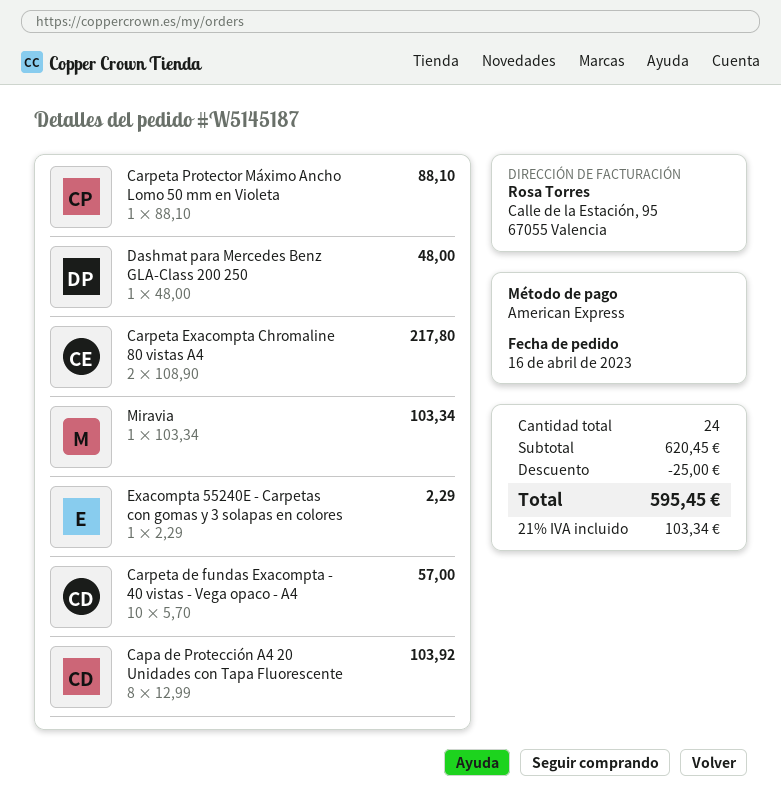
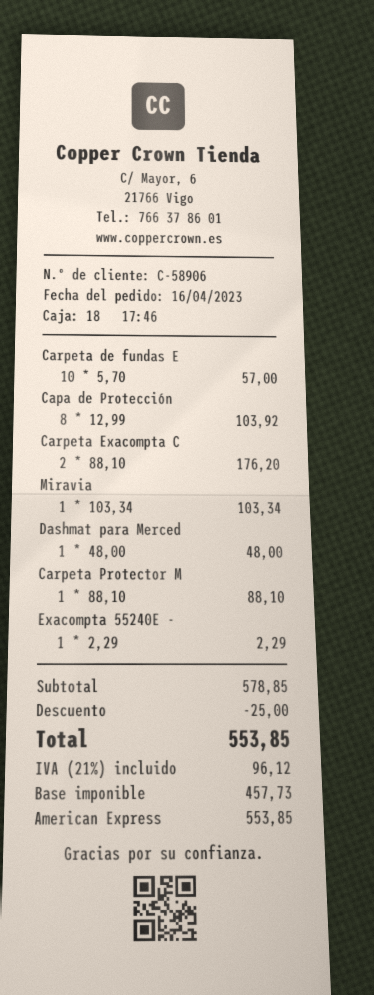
Carpeta Exacompta Chromaline 80 vistas A4: 2 x 108.90 = 217.80 -> 2 x 88.10 = 176.20
subtotal: 620.45 -> 578.85
tax: 21% = 103.34 -> 21% = 96.12
total: 595.45 -> 553.85

